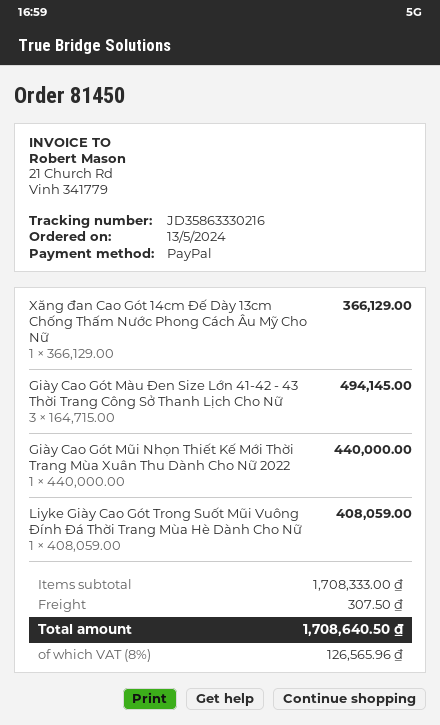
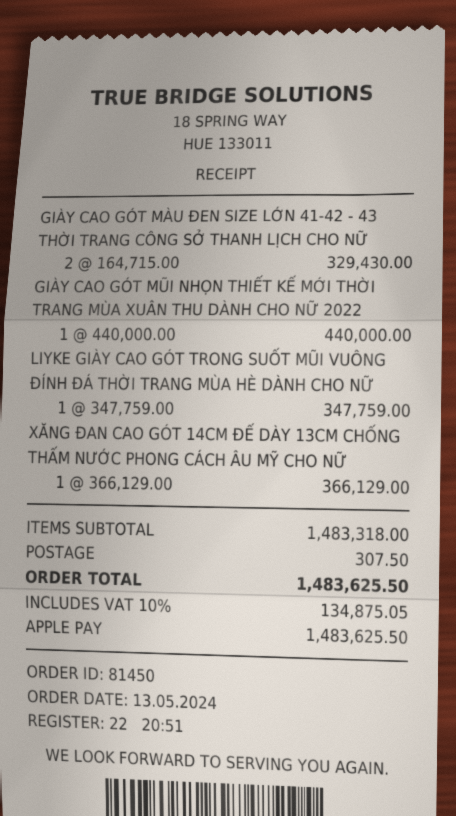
payment method: PayPal -> Apple Pay
Giày Cao Gót Màu Đen Size Lớn 41-42 - 43 Thời Trang Công Sở Thanh Lịch Cho Nữ: 3 x 164715.00 = 494145.00 -> 2 x 164715.00 = 329430.00
Liyke Giày Cao Gót Trong Suốt Mũi Vuông Đính Đá Thời Trang Mùa Hè Dành Cho Nữ: 1 x 408059.00 = 408059.00 -> 1 x 347759.00 = 347759.00
subtotal: 1708333.00 -> 1483318.00
tax: 8% = 126565.96 -> 10% = 134875.05
total: 1708640.50 -> 1483625.50

